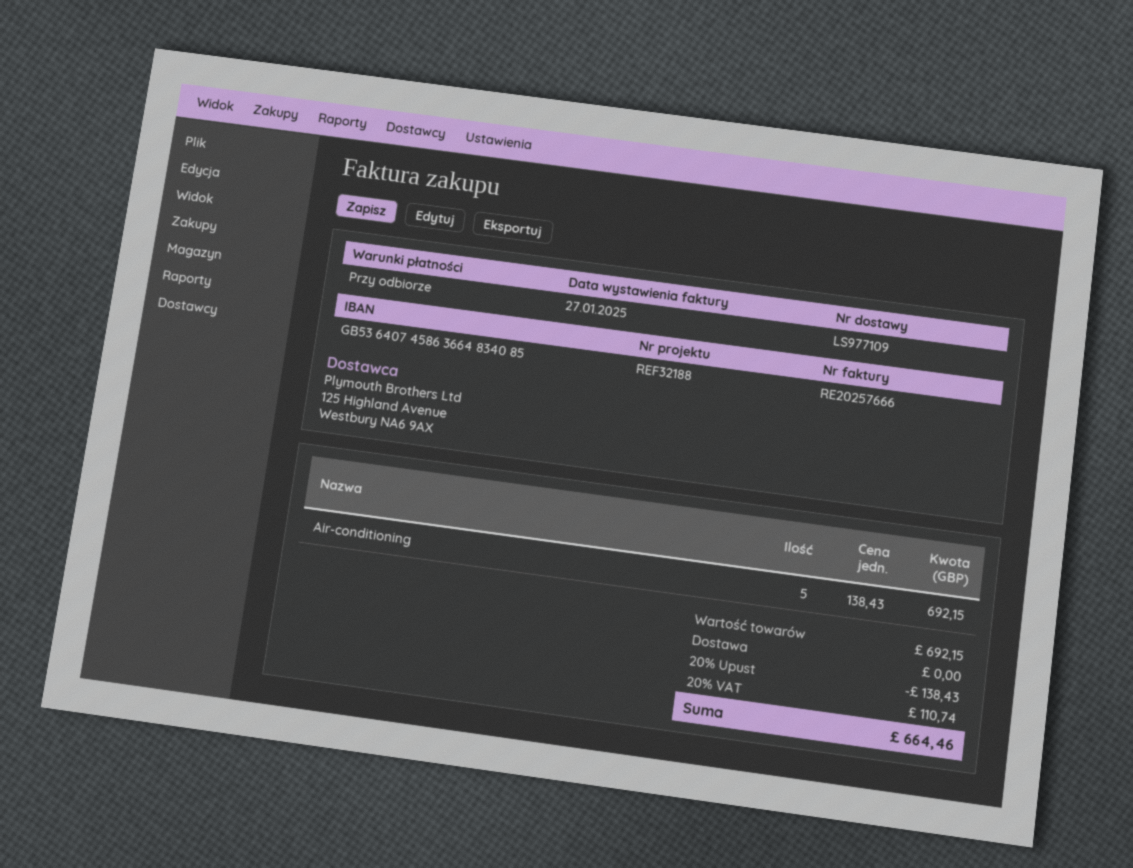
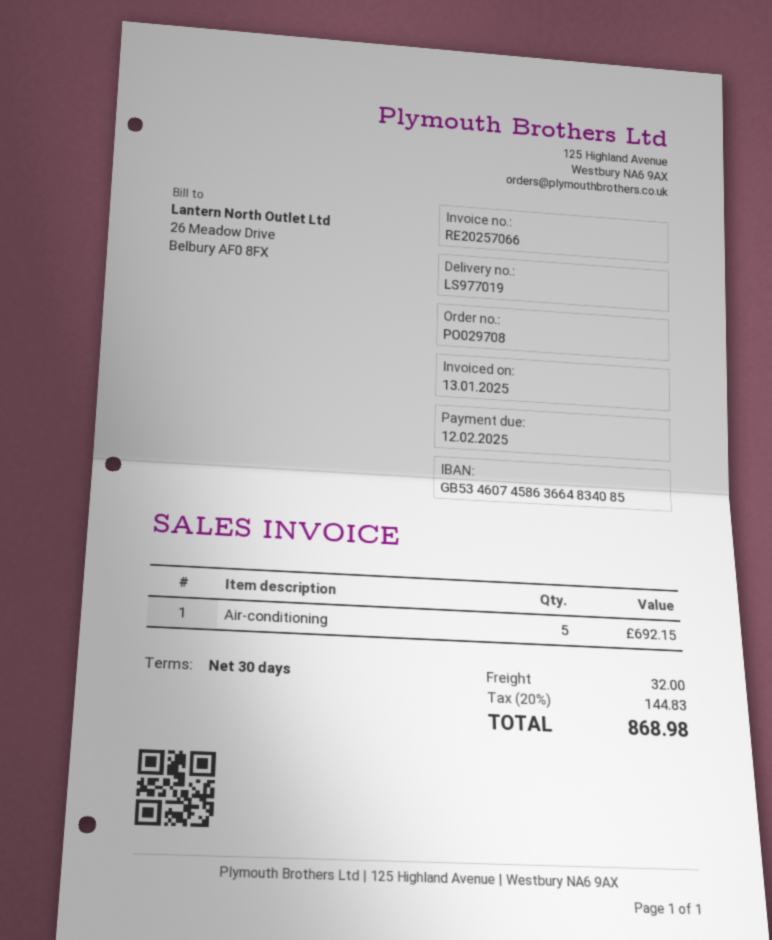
delivery note number: LS977109 -> LS977019
invoice number: RE20257666 -> RE20257066
invoice date: 2025-01-27 -> 2025-01-13
payment terms: on receipt -> 30 days
bank account: GB53640745863664834085 -> GB53460745863664834085
discount: 20% = 138.43 -> none
shipping: 0.00 -> 32.00
tax: 20% = 110.74 -> 20% = 144.83
total: 664.46 -> 868.98

